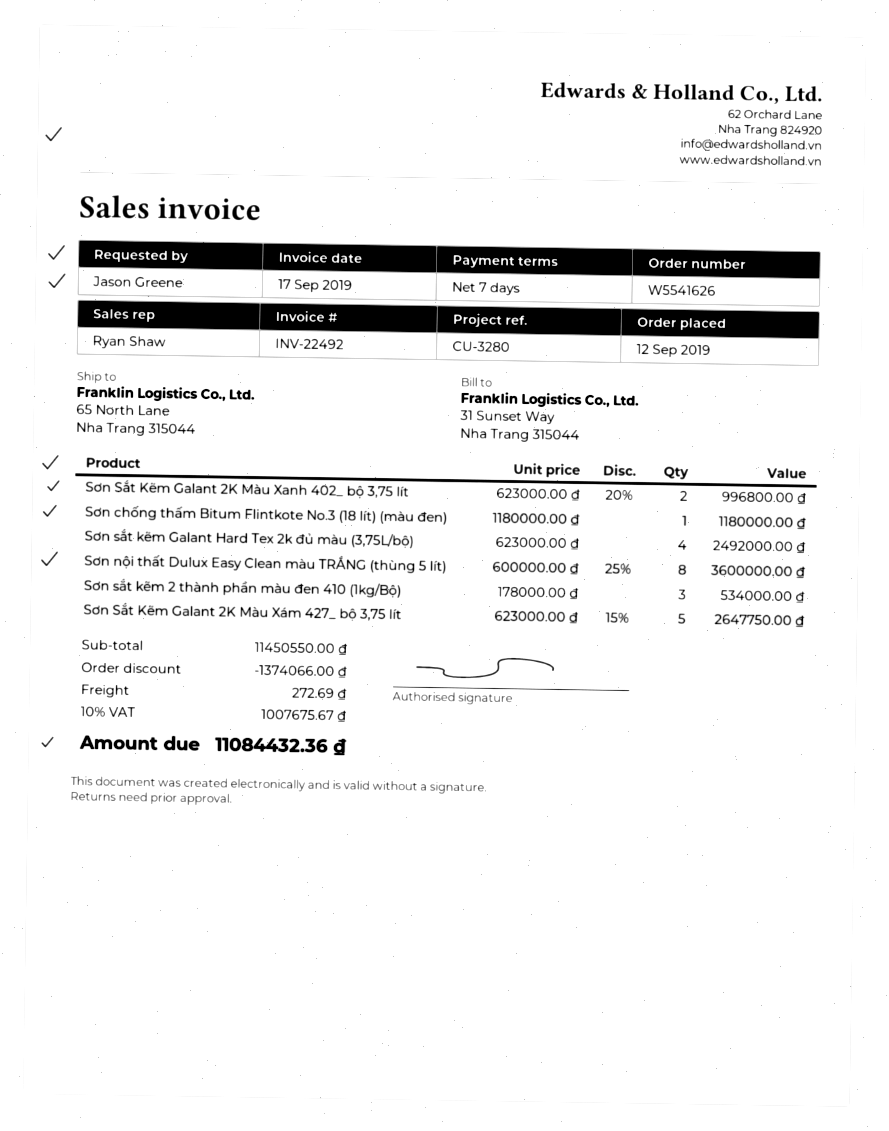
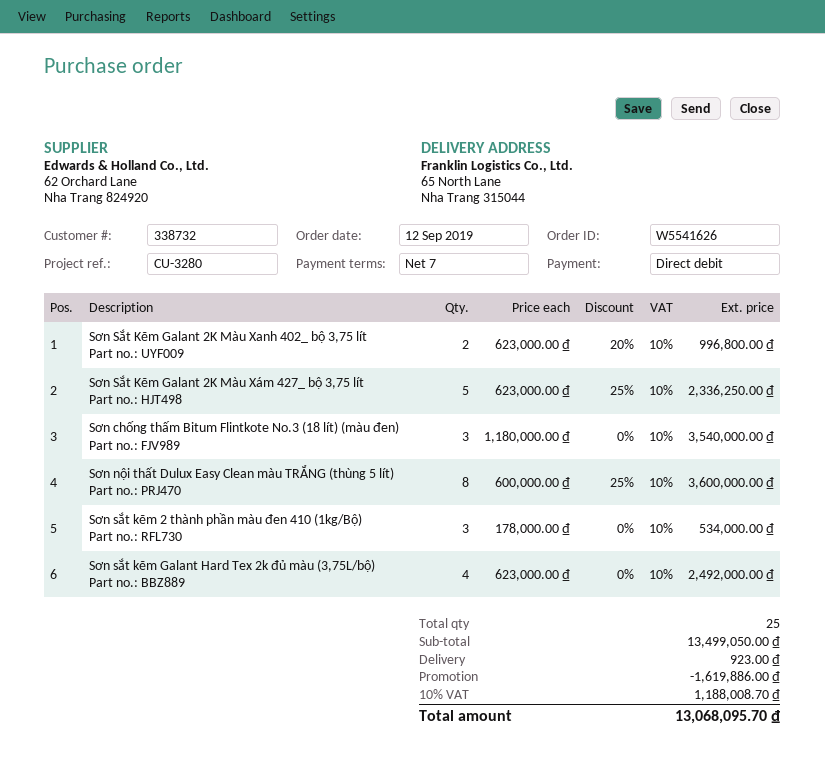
Sơn chống thấm Bitum Flintkote No.3 (18 lít) (màu đen): 1 x 1180000.00 = 1180000.00 -> 3 x 1180000.00 = 3540000.00
Sơn Sắt Kẽm Galant 2K Màu Xám 427_ bộ 3,75 lít: 5 x 623000.00 - 15% = 2647750.00 -> 5 x 623000.00 - 25% = 2336250.00
subtotal: 11450550.00 -> 13499050.00
discount: 1374066.00 -> 1619886.00
shipping: 272.69 -> 923.00
tax: 10% = 1007675.67 -> 10% = 1188008.70
total: 11084432.36 -> 13068095.70

